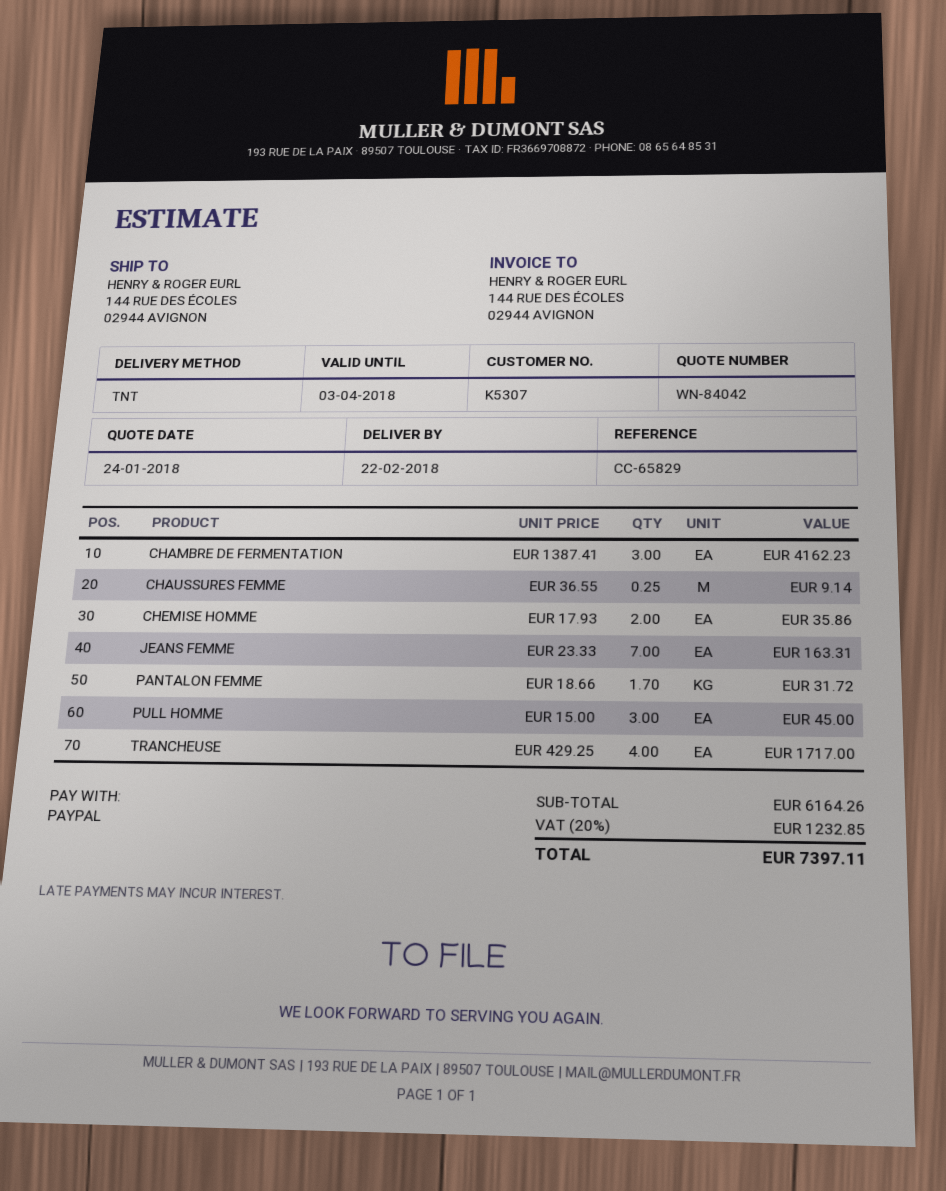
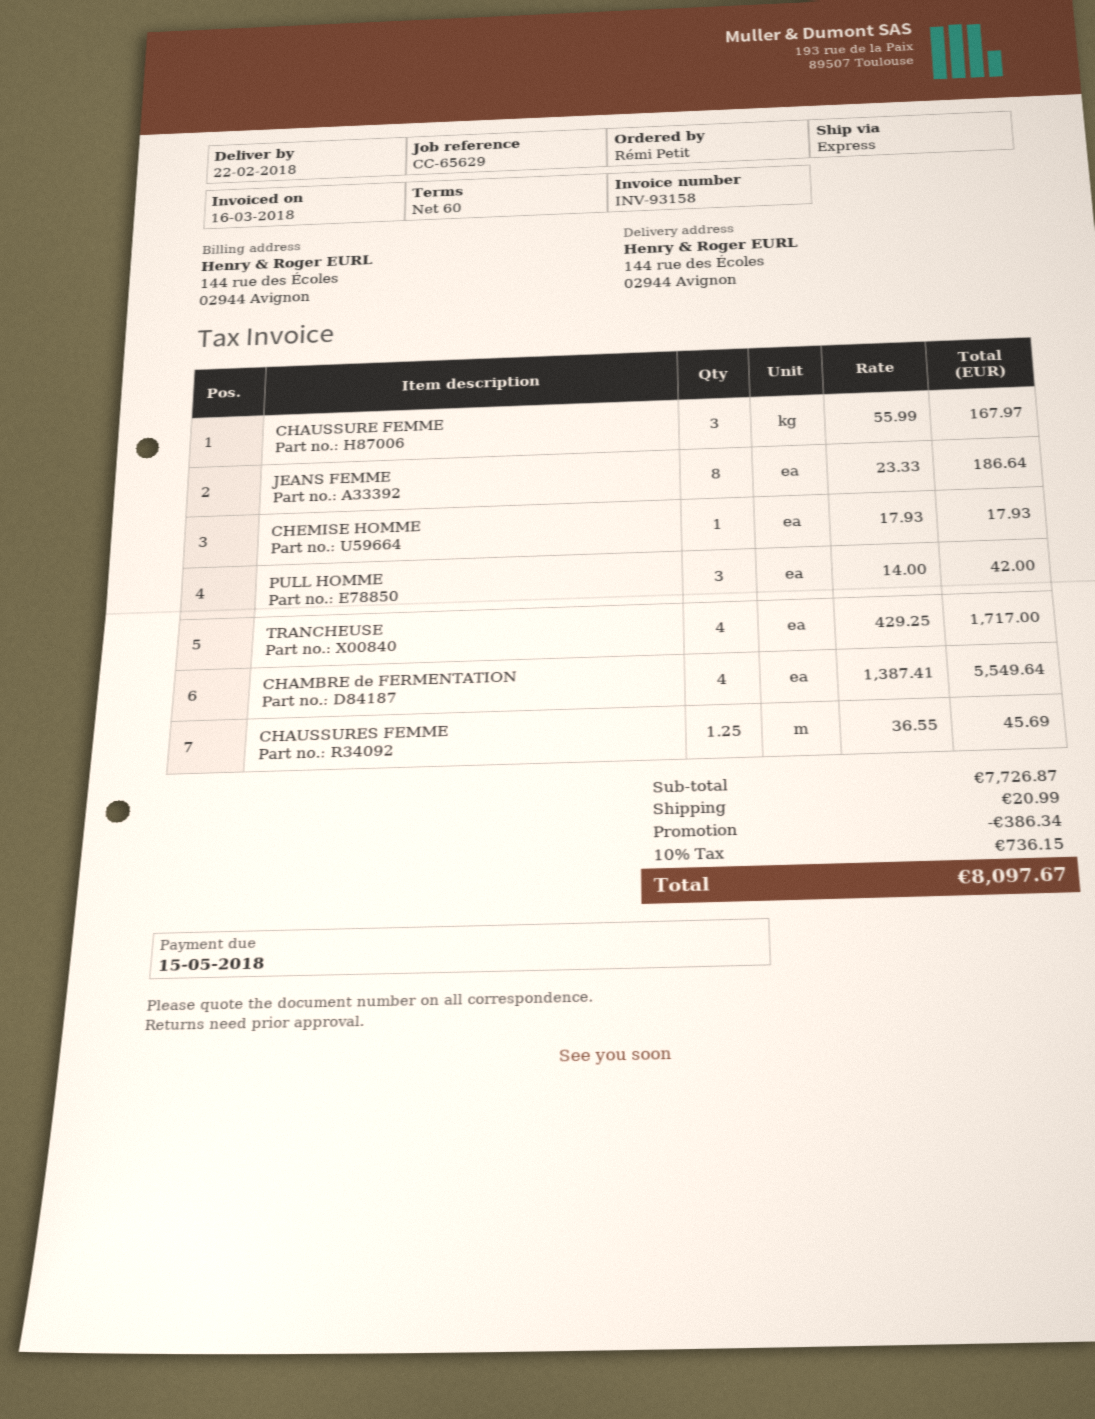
reference: CC-65829 -> CC-65629
shipping method: TNT -> express
CHAMBRE DE FERMENTATION: 3 x 1387.41 = 4162.23 -> 4 x 1387.41 = 5549.64
CHAUSSURES FEMME: 0.25 x 36.55 = 9.14 -> 1.25 x 36.55 = 45.69
CHEMISE HOMME: 2 x 17.93 = 35.86 -> 1 x 17.93 = 17.93
JEANS FEMME: 7 x 23.33 = 163.31 -> 8 x 23.33 = 186.64
PANTALON FEMME: 1.7 x 18.66 = 31.72 -> none
PULL HOMME: 3 x 15.00 = 45.00 -> 3 x 14.00 = 42.00
CHAUSSURE FEMME: none -> 3 x 55.99 = 167.97
subtotal: 6164.26 -> 7726.87
discount: none -> 386.34
shipping: none -> 20.99
tax: 20% = 1232.85 -> 10% = 736.15
total: 7397.11 -> 8097.67

